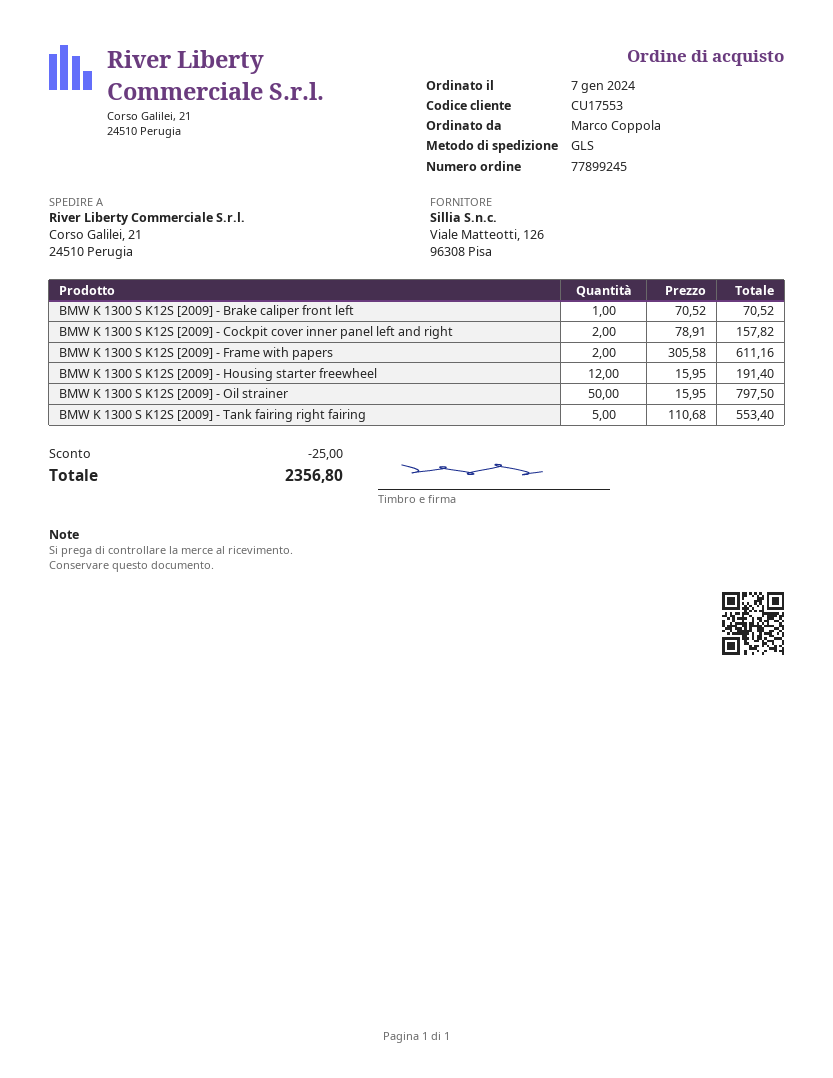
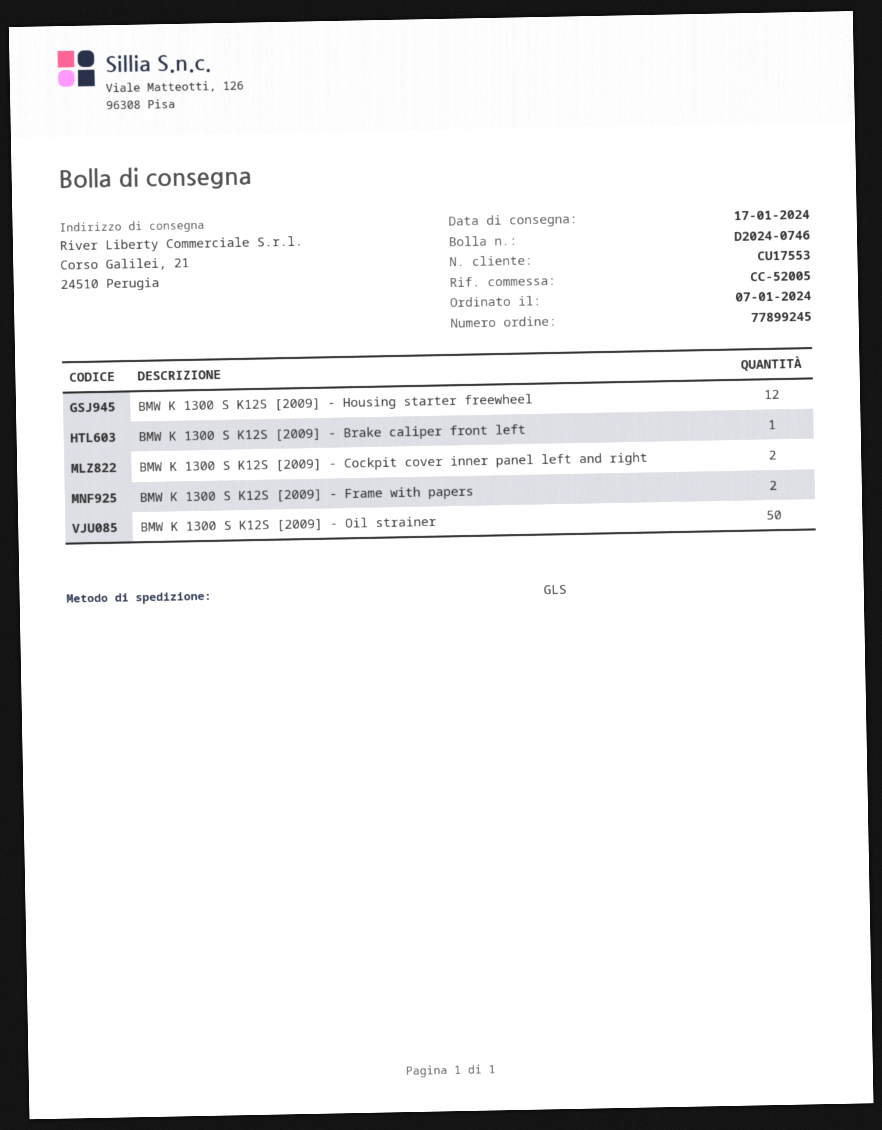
BMW K 1300 S K12S [2009] - Tank fairing right fairing: 5 -> none

